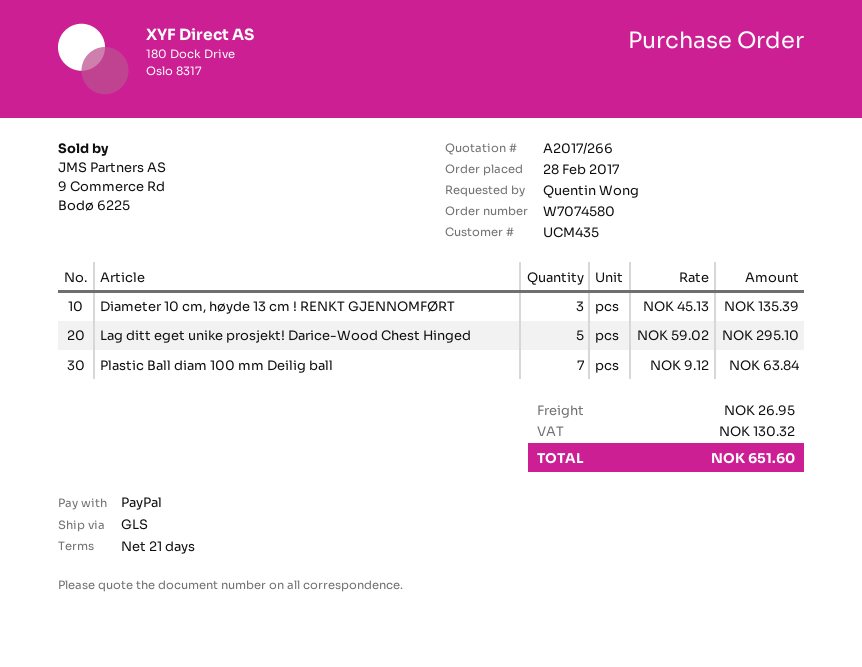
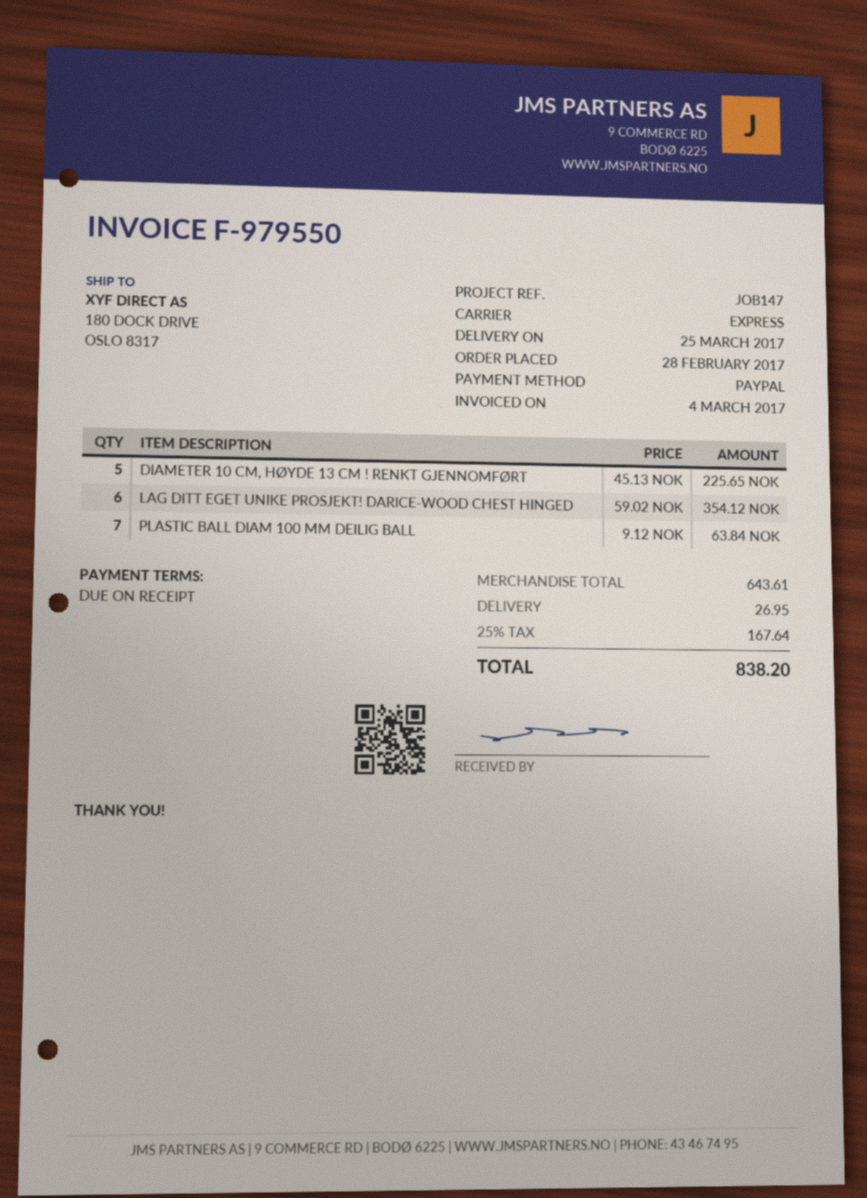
payment terms: 21 days -> on receipt
shipping method: GLS -> express
Diameter 10 cm, høyde 13 cm ! RENKT GJENNOMFØRT: 3 x 45.13 = 135.39 -> 5 x 45.13 = 225.65
Lag ditt eget unike prosjekt! Darice-Wood Chest Hinged: 5 x 59.02 = 295.10 -> 6 x 59.02 = 354.12
tax: 130.32 -> 167.64
total: 651.60 -> 838.20

